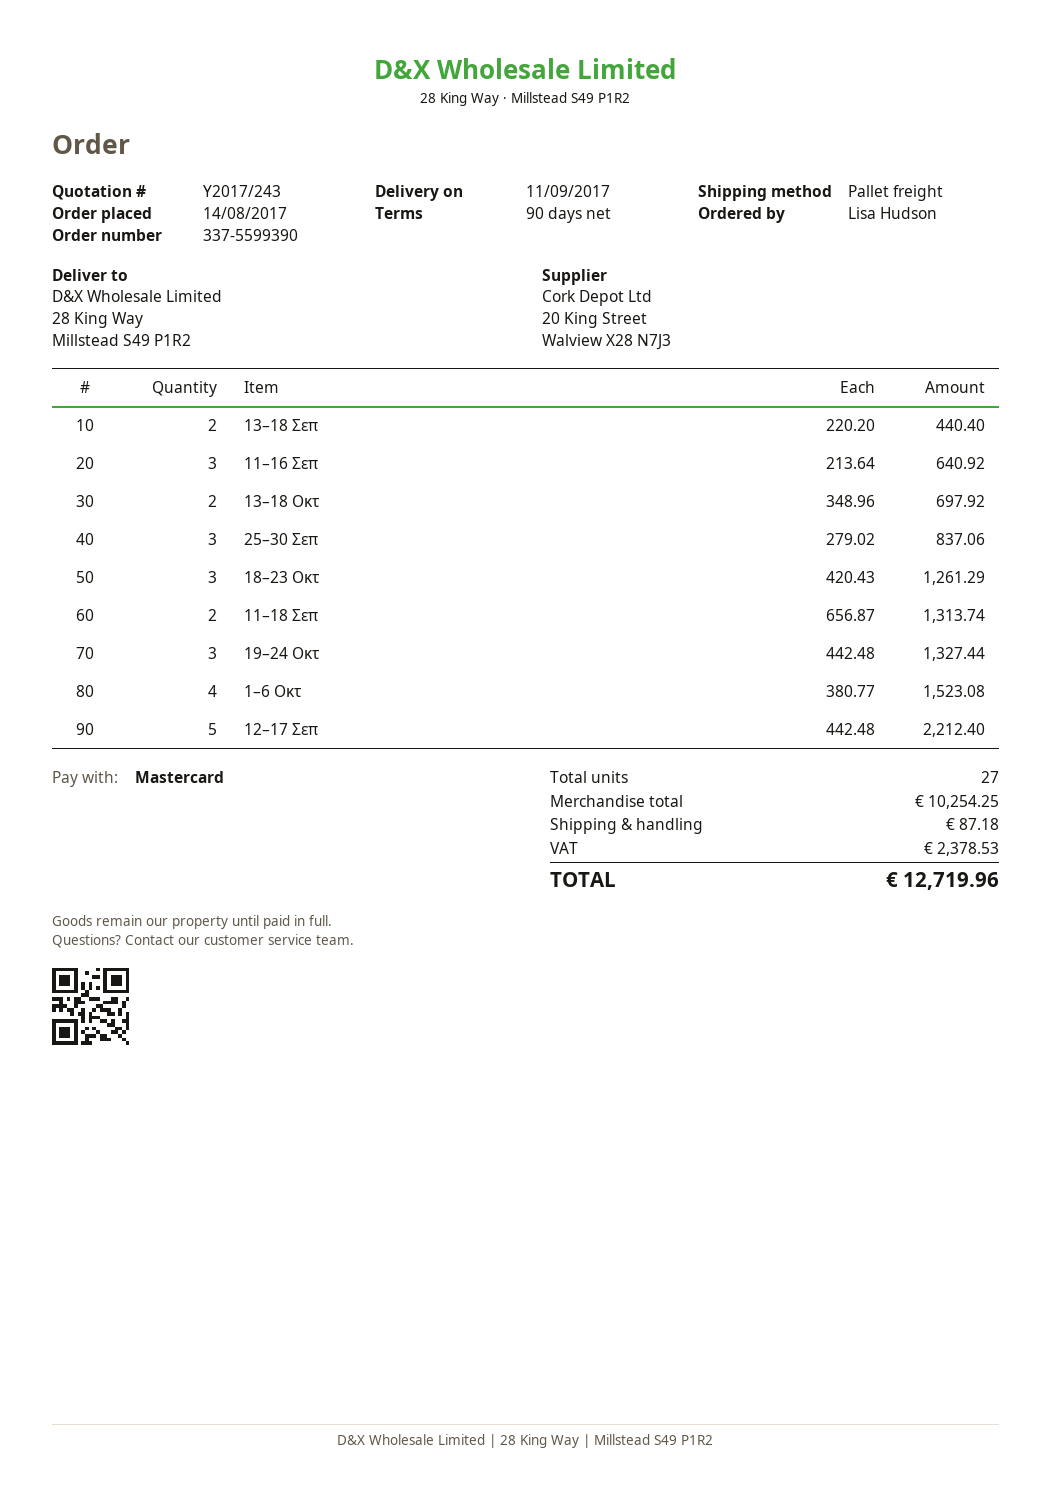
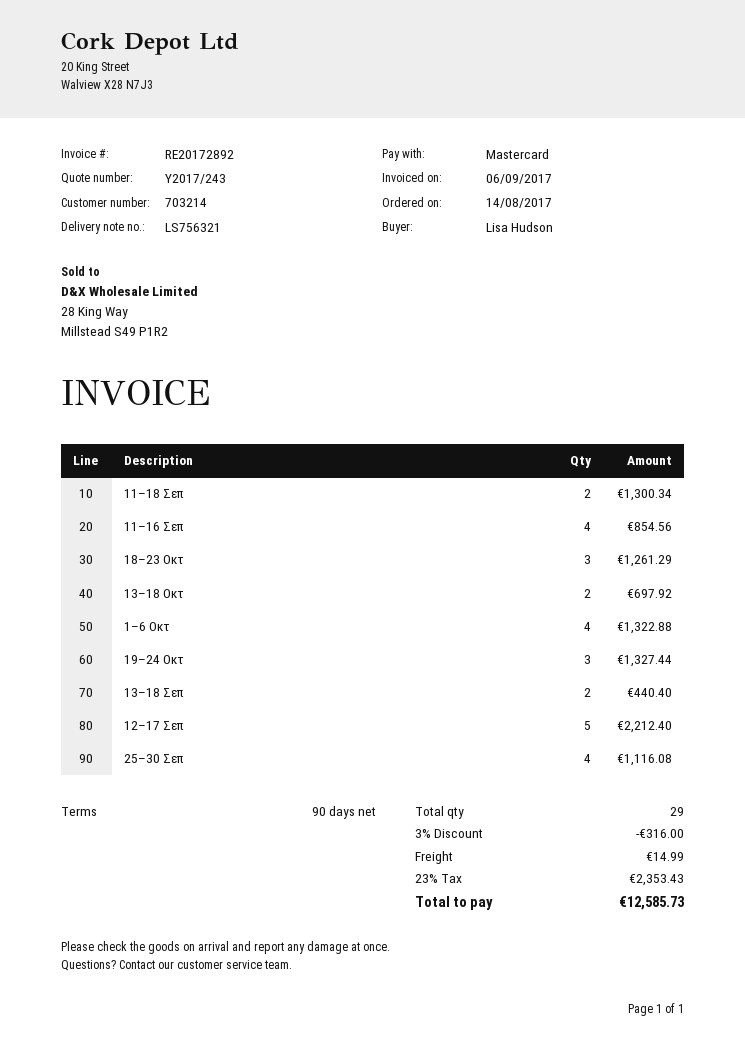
11–16 Σεπ: 3 for 640.92 -> 4 for 854.56
25–30 Σεπ: 3 for 837.06 -> 4 for 1116.08
11–18 Σεπ: 2 for 1313.74 -> 2 for 1300.34
1–6 Οκτ: 4 for 1523.08 -> 4 for 1322.88
total quantity: 27 -> 29
discount: none -> 3% = 316.00
shipping: 87.18 -> 14.99
tax: 2378.53 -> 2353.43
total: 12719.96 -> 12585.73

